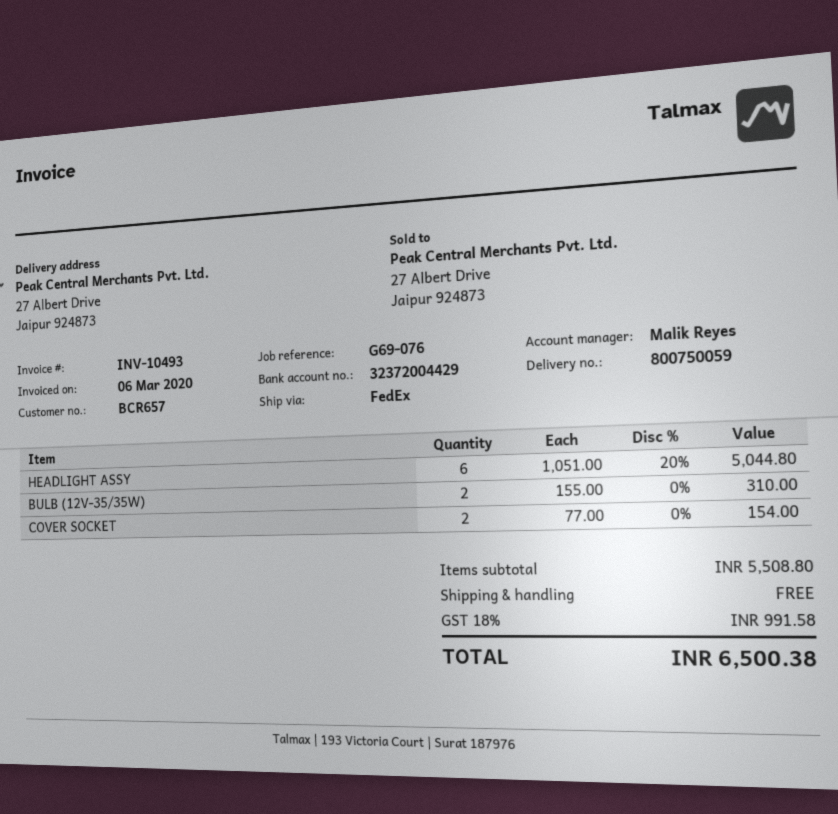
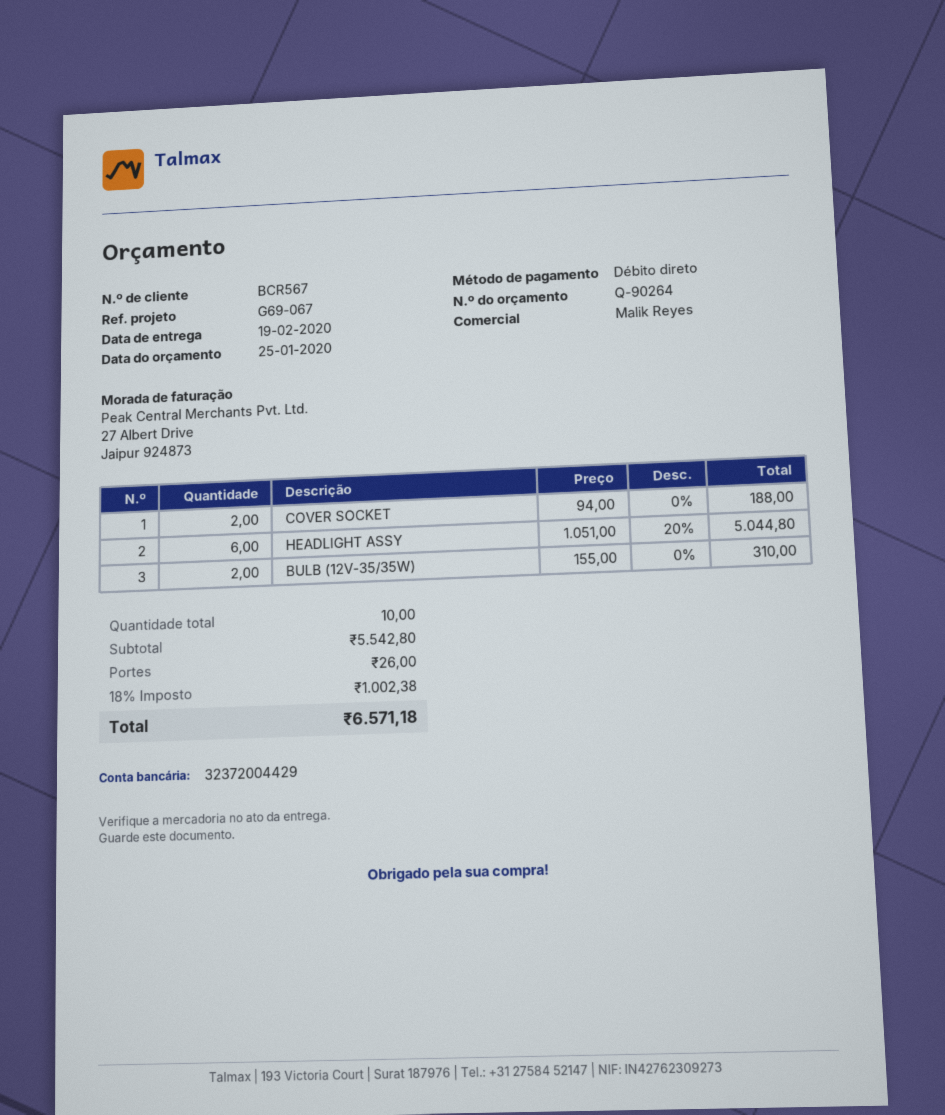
customer number: BCR657 -> BCR567
reference: G69-076 -> G69-067
COVER SOCKET: 2 x 77.00 = 154.00 -> 2 x 94.00 = 188.00
subtotal: 5508.80 -> 5542.80
shipping: 0.00 -> 26.00
tax: 18% = 991.58 -> 18% = 1002.38
total: 6500.38 -> 6571.18

